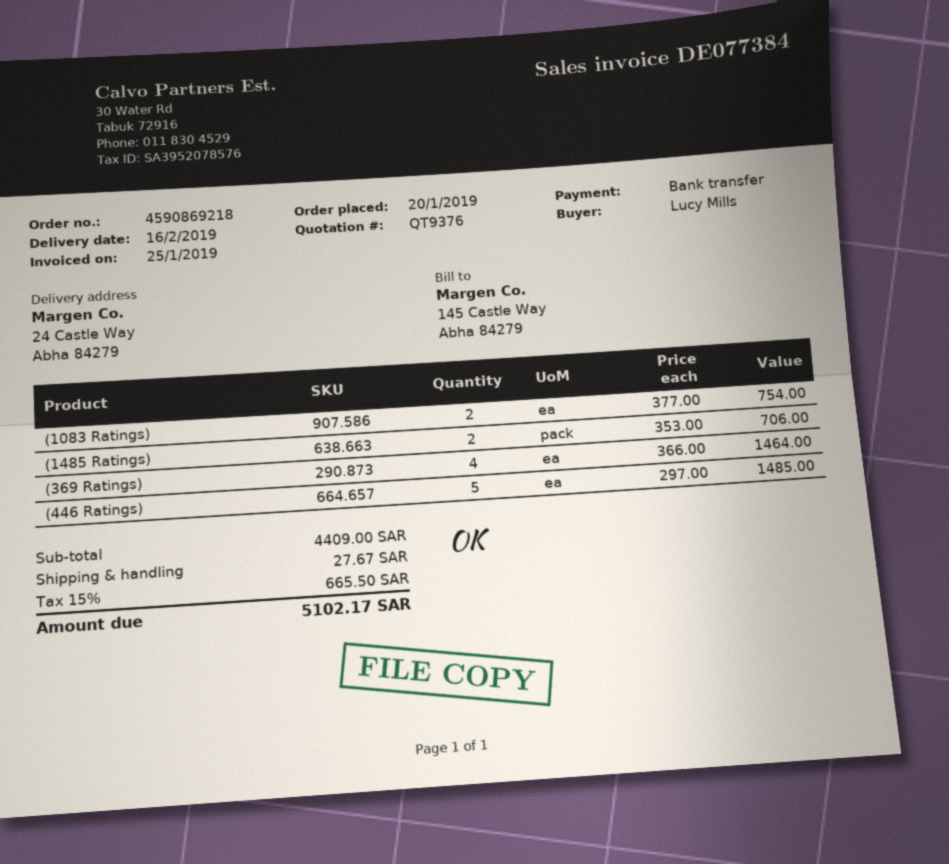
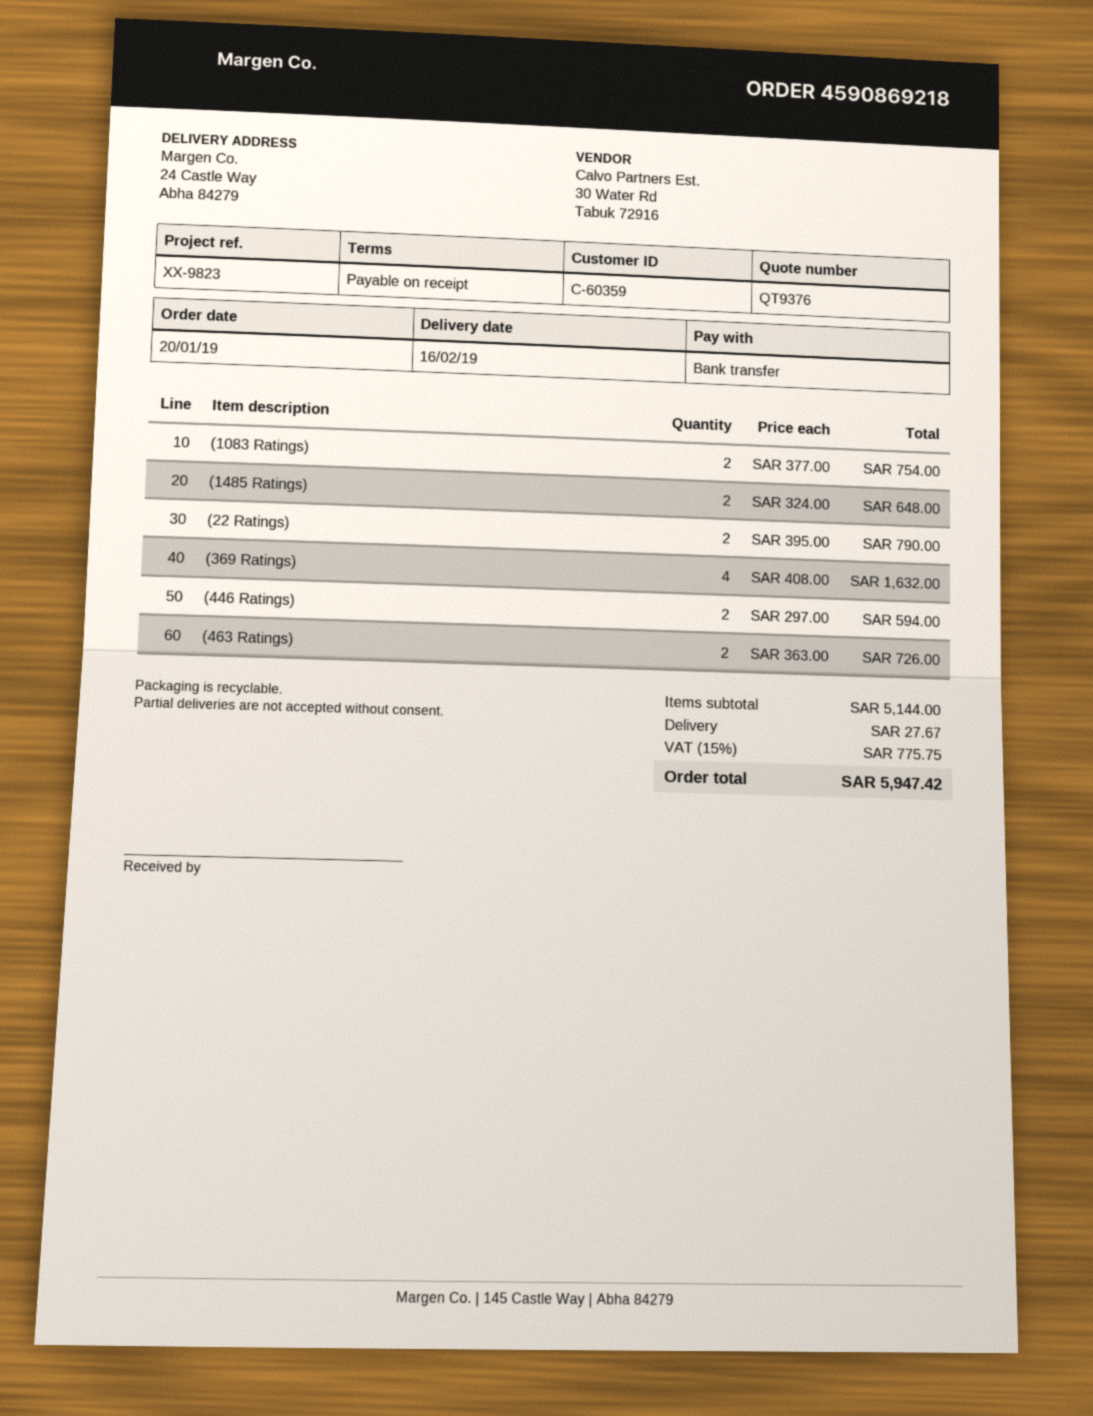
(1485 Ratings): 2 x 353.00 = 706.00 -> 2 x 324.00 = 648.00
(369 Ratings): 4 x 366.00 = 1464.00 -> 4 x 408.00 = 1632.00
(446 Ratings): 5 x 297.00 = 1485.00 -> 2 x 297.00 = 594.00
(22 Ratings): none -> 2 x 395.00 = 790.00
(463 Ratings): none -> 2 x 363.00 = 726.00
subtotal: 4409.00 -> 5144.00
tax: 15% = 665.50 -> 15% = 775.75
total: 5102.17 -> 5947.42

